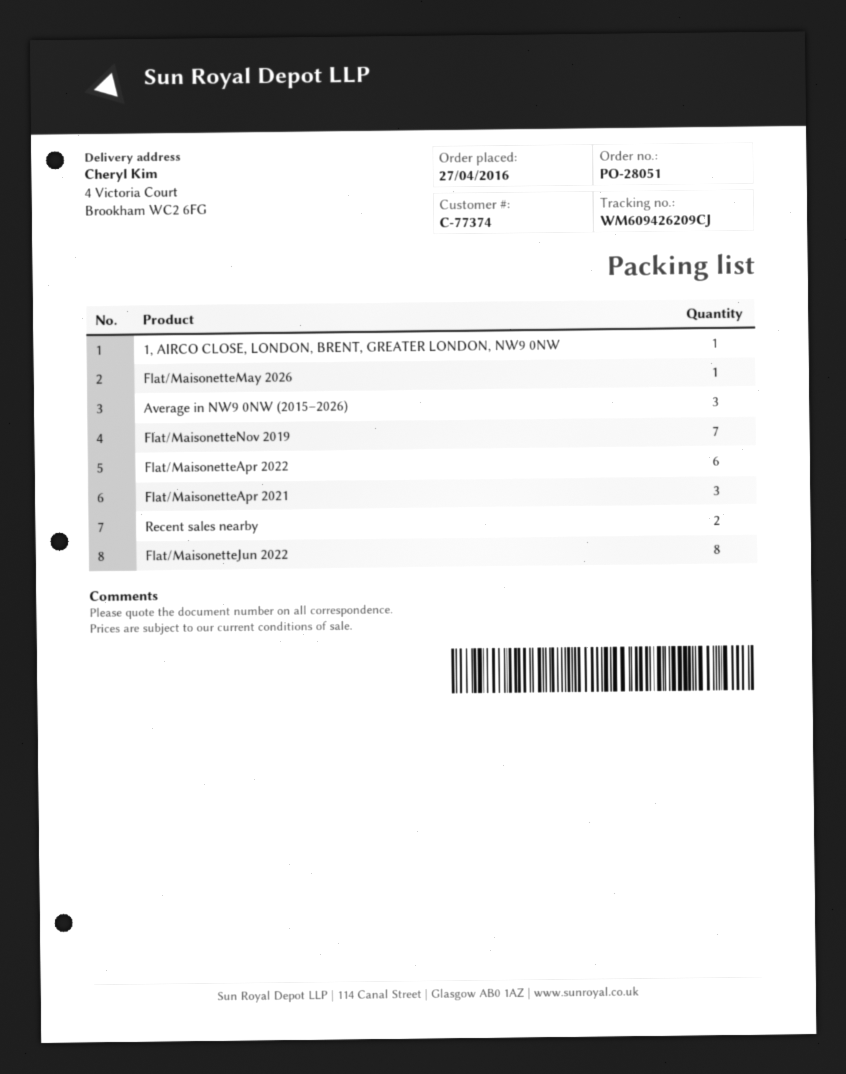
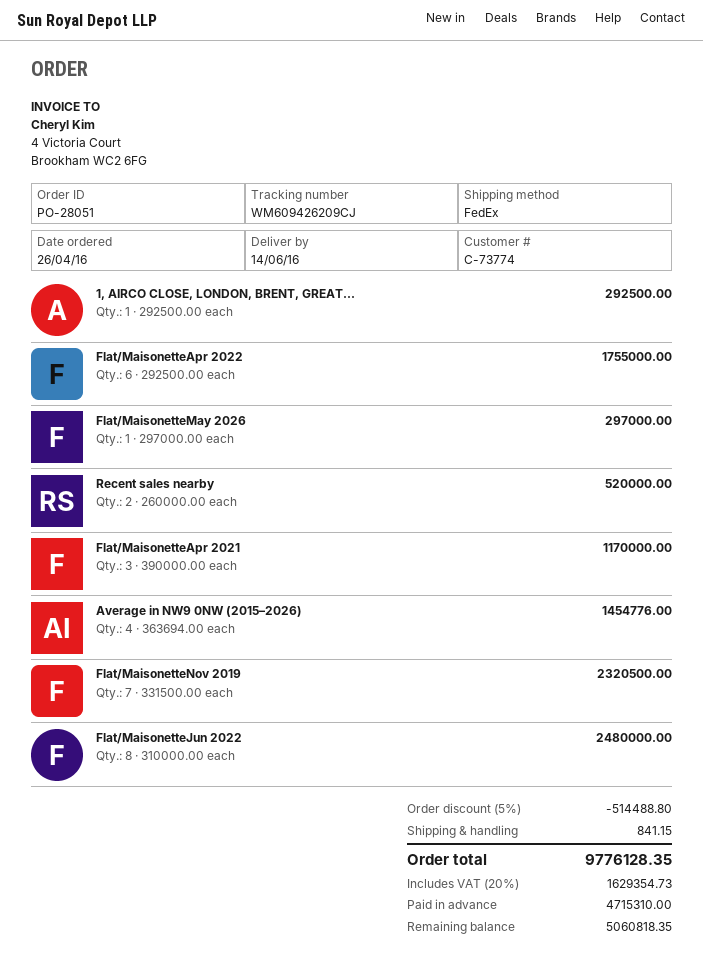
order date: 2016-04-27 -> 2016-04-26
customer number: C-77374 -> C-73774
Average in NW9 0NW (2015–2026): 3 -> 4

